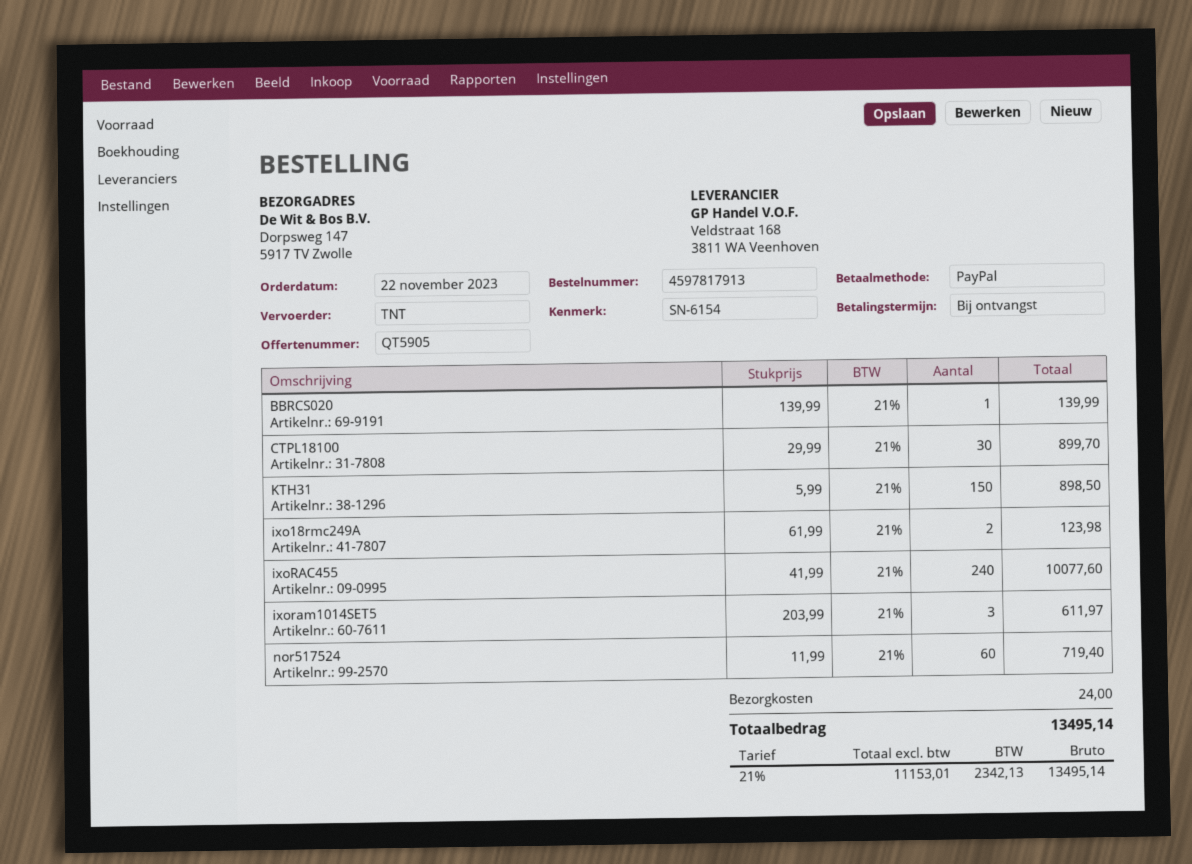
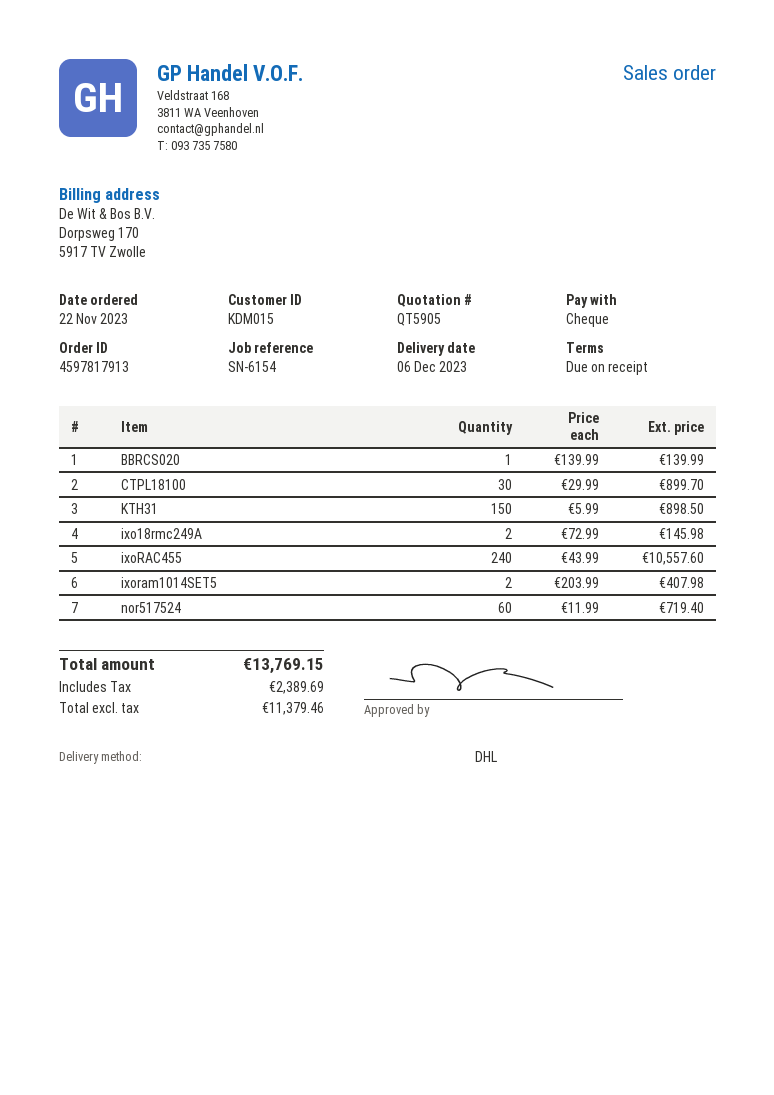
payment method: PayPal -> cheque
shipping method: TNT -> DHL
ixo18rmc249A: 2 x 61.99 = 123.98 -> 2 x 72.99 = 145.98
ixoRAC455: 240 x 41.99 = 10077.60 -> 240 x 43.99 = 10557.60
ixoram1014SET5: 3 x 203.99 = 611.97 -> 2 x 203.99 = 407.98
shipping: 24.00 -> none
net: 11153.01 -> 11379.46
tax: 2342.13 -> 2389.69
total: 13495.14 -> 13769.15

